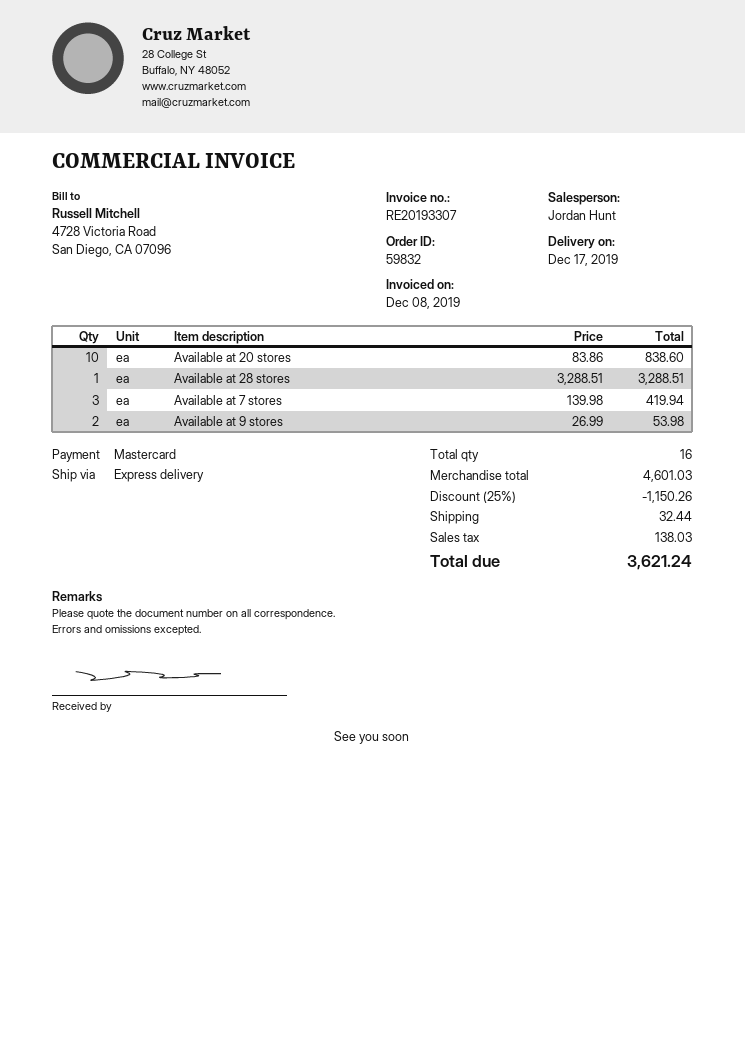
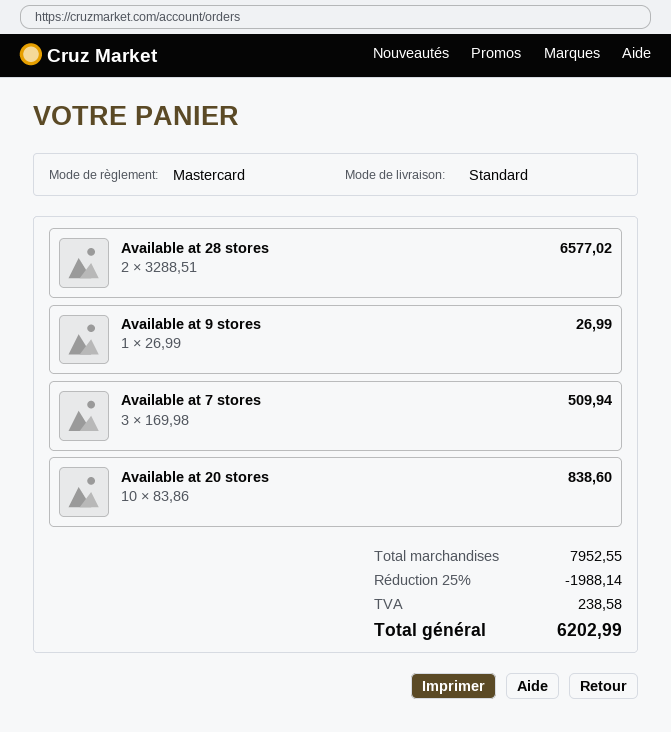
shipping method: express -> standard
Available at 28 stores: 1 x 3288.51 = 3288.51 -> 2 x 3288.51 = 6577.02
Available at 7 stores: 3 x 139.98 = 419.94 -> 3 x 169.98 = 509.94
Available at 9 stores: 2 x 26.99 = 53.98 -> 1 x 26.99 = 26.99
subtotal: 4601.03 -> 7952.55
discount: 25% = 1150.26 -> 25% = 1988.14
shipping: 32.44 -> none
tax: 138.03 -> 238.58
total: 3621.24 -> 6202.99

